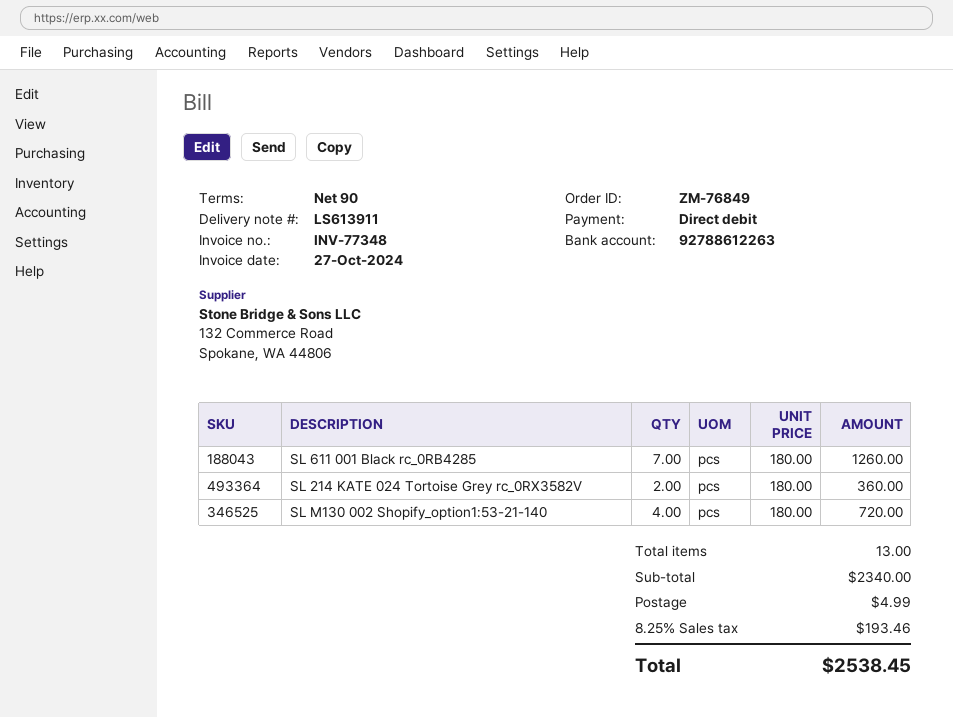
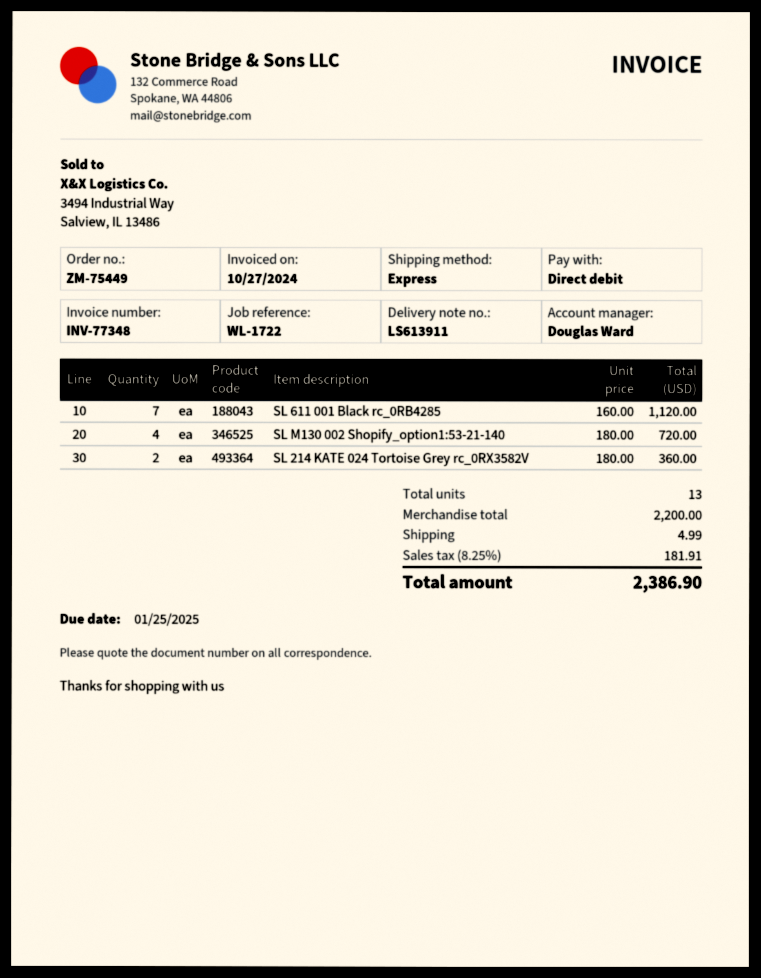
order number: ZM-76849 -> ZM-75449
SL 611 001 Black rc_0RB4285: 7 x 180.00 = 1260.00 -> 7 x 160.00 = 1120.00
subtotal: 2340.00 -> 2200.00
tax: 8.25% = 193.46 -> 8.25% = 181.91
total: 2538.45 -> 2386.90

